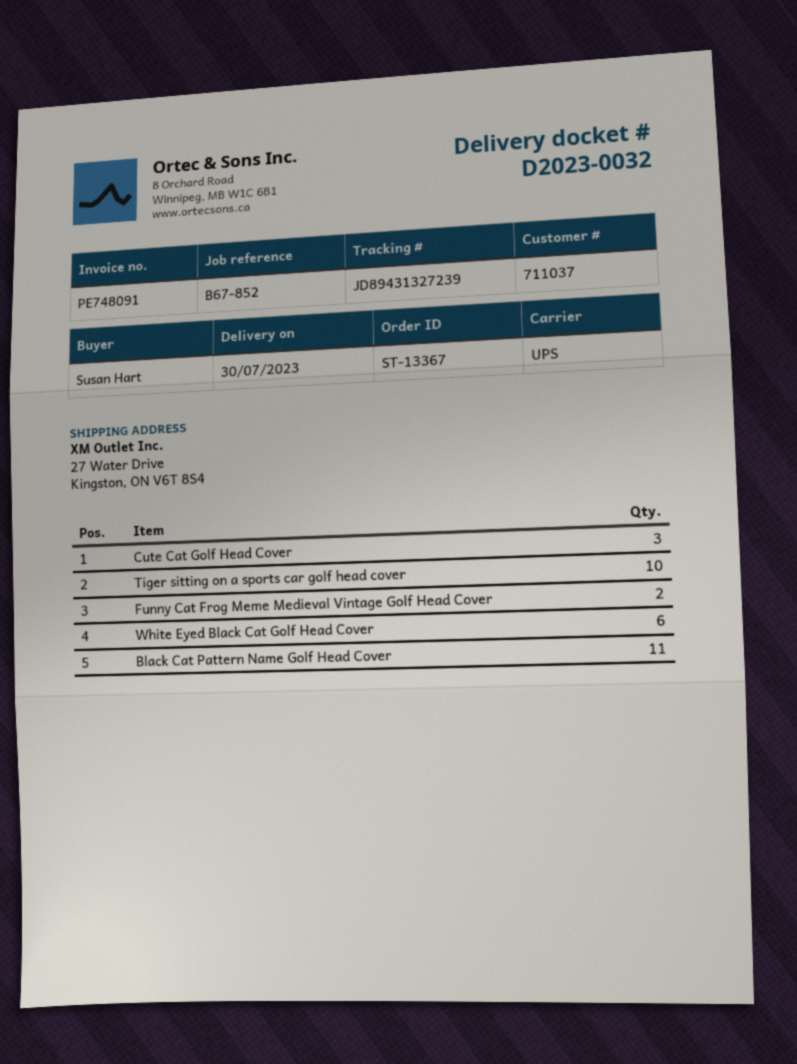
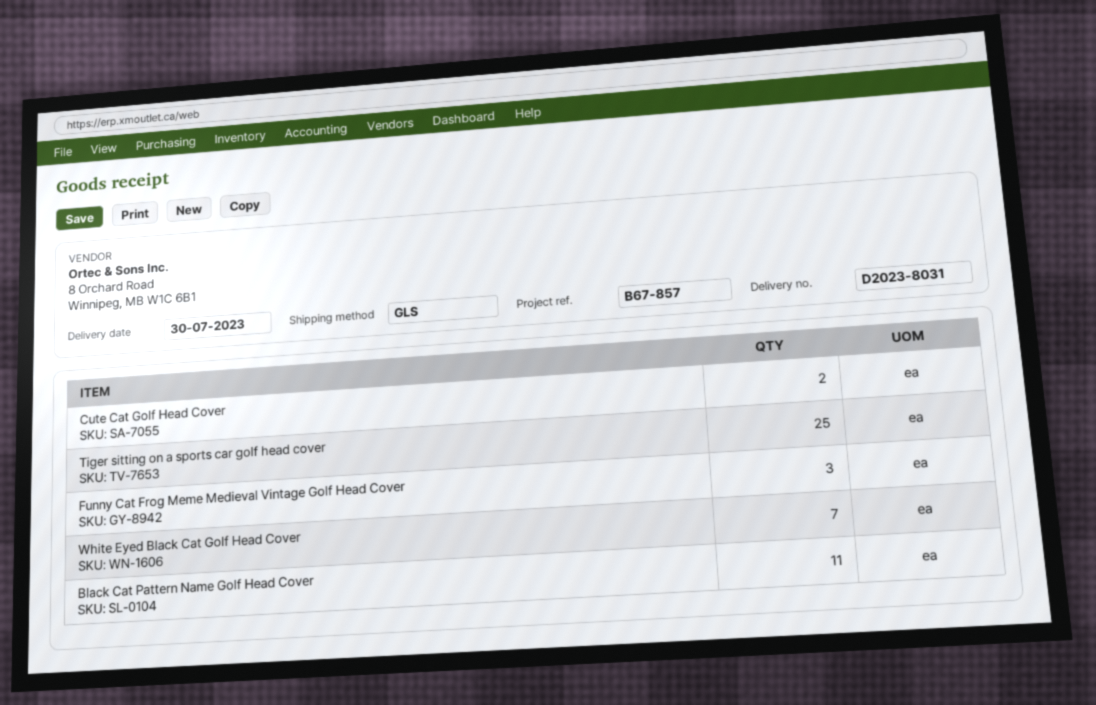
delivery note number: D2023-0032 -> D2023-8031
reference: B67-852 -> B67-857
shipping method: UPS -> GLS
Cute Cat Golf Head Cover: 3 -> 2
Tiger sitting on a sports car golf head cover: 10 -> 25
Funny Cat Frog Meme Medieval Vintage Golf Head Cover: 2 -> 3
White Eyed Black Cat Golf Head Cover: 6 -> 7

